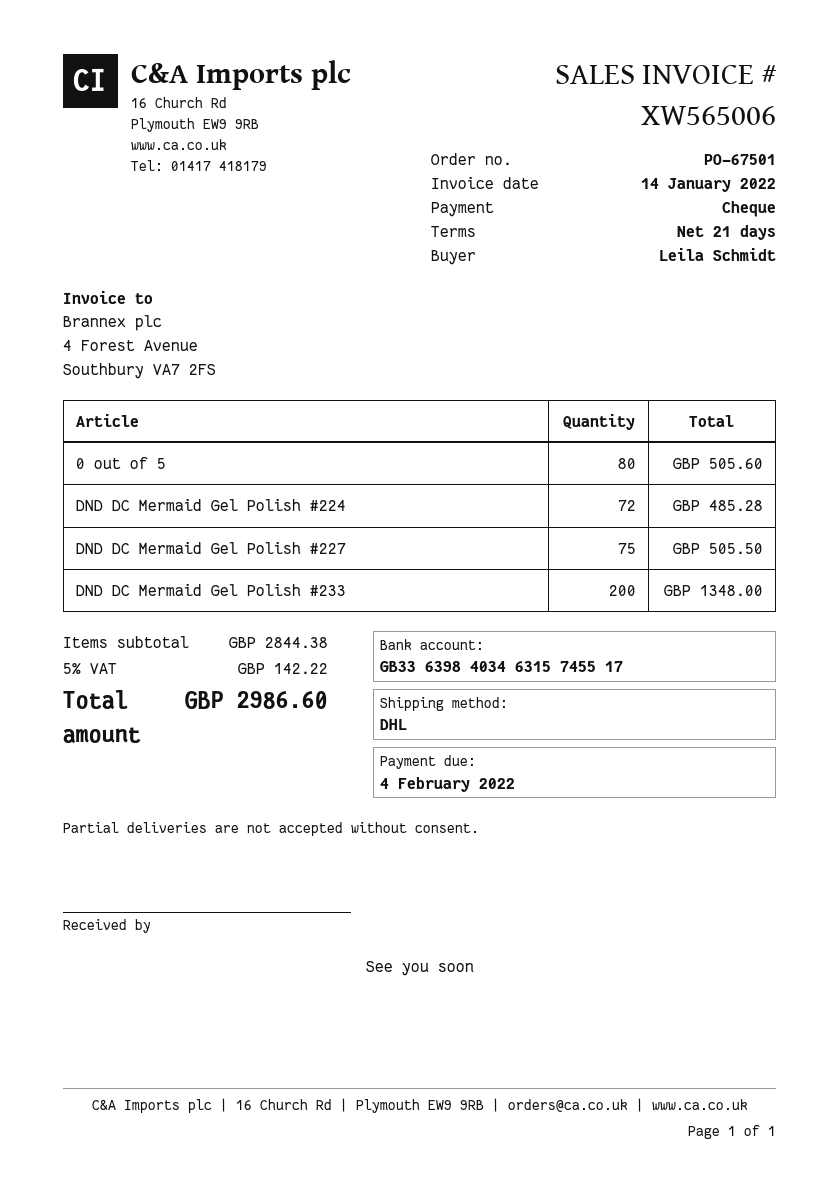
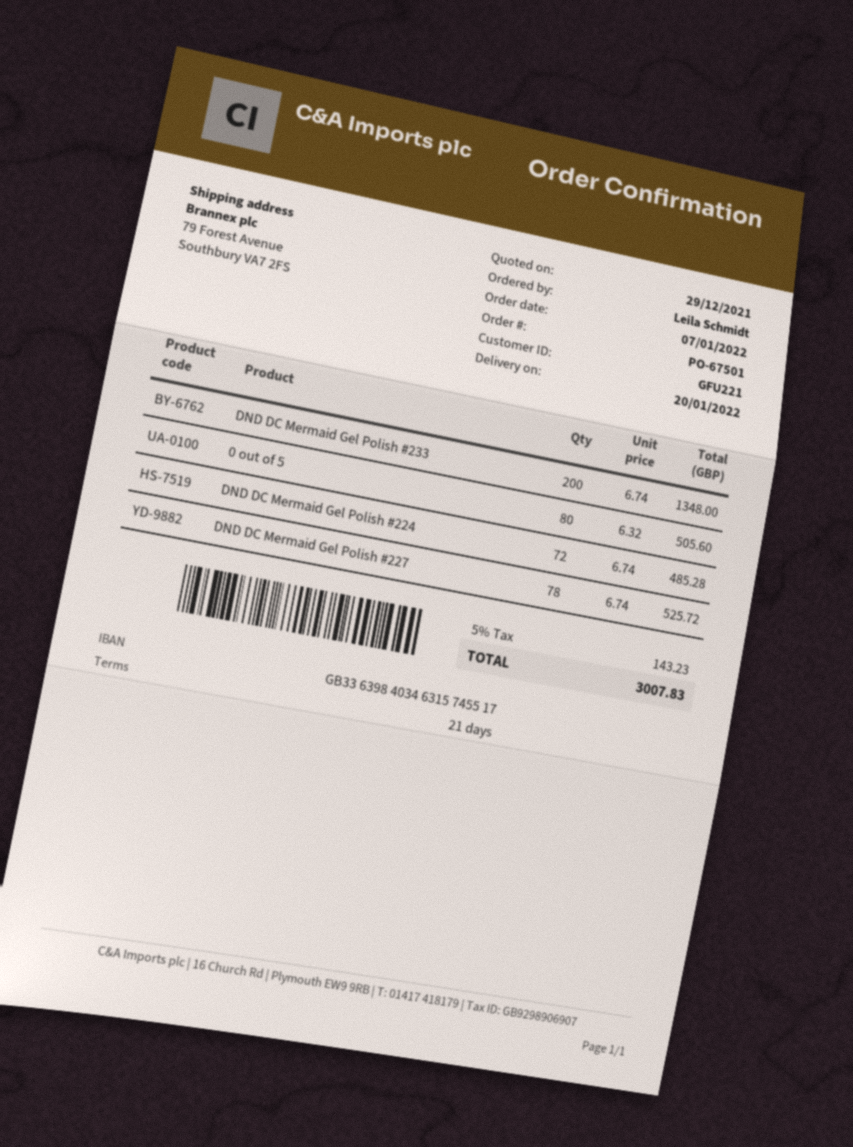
DND DC Mermaid Gel Polish #227: 75 for 505.50 -> 78 for 525.72
tax: 5% = 142.22 -> 5% = 143.23
total: 2986.60 -> 3007.83

